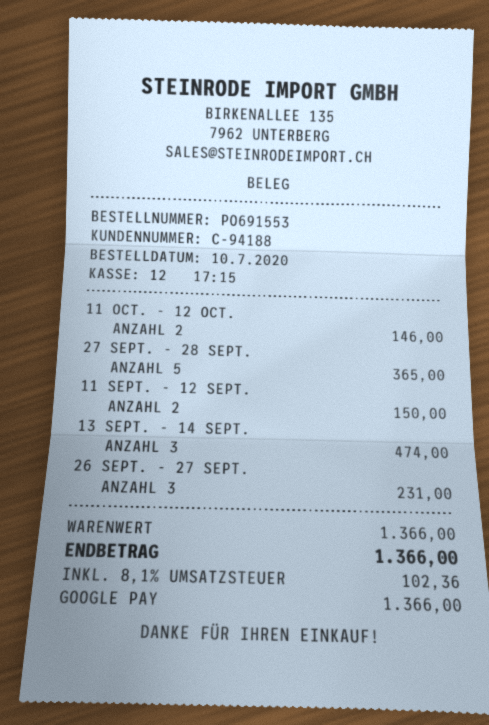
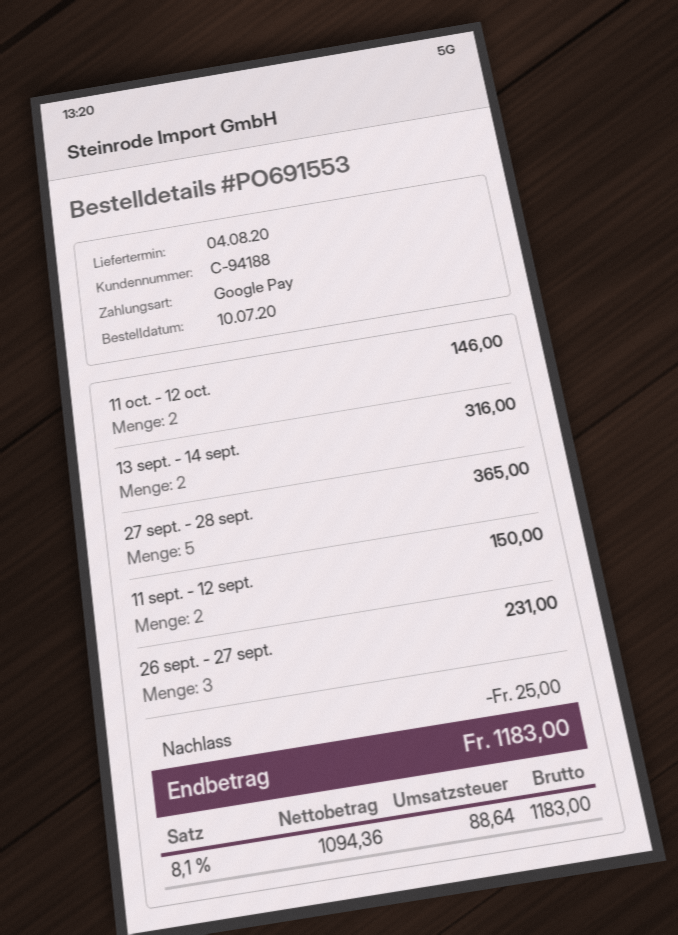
13 SEPT. - 14 SEPT.: 3 for 474.00 -> 2 for 316.00
discount: none -> 25.00
tax: 8.1% = 102.36 -> 8.1% = 88.64
total: 1366.00 -> 1183.00

